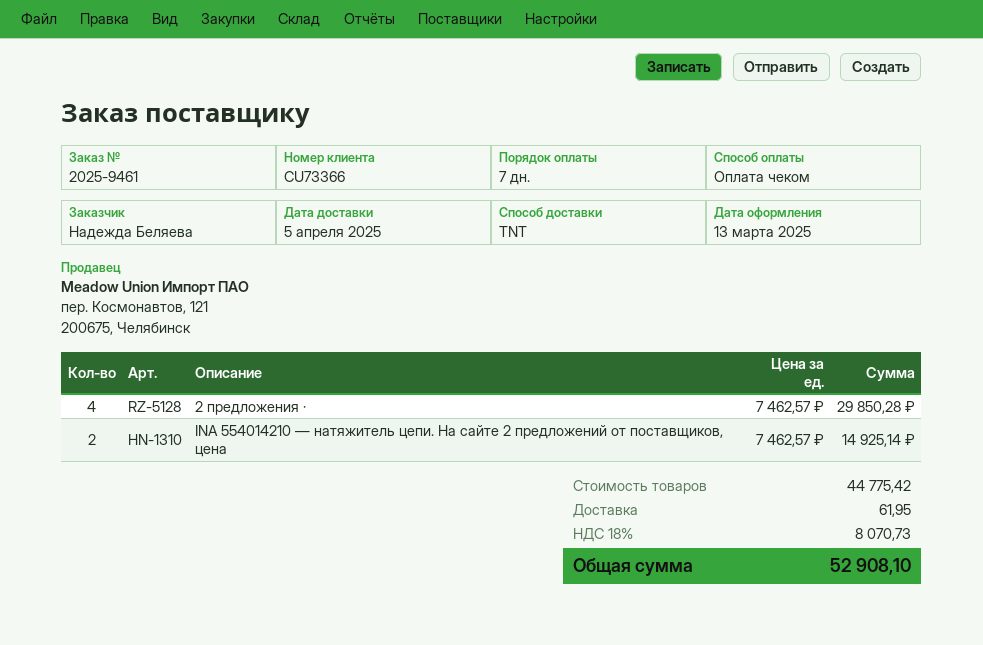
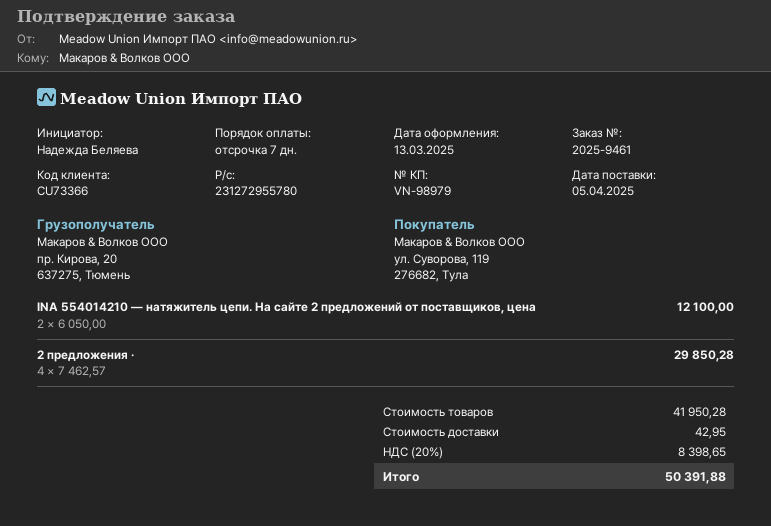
INA 554014210 — натяжитель цепи. На сайте 2 предложений от поставщиков, цена: 2 x 7462.57 = 14925.14 -> 2 x 6050.00 = 12100.00
subtotal: 44775.42 -> 41950.28
shipping: 61.95 -> 42.95
tax: 18% = 8070.73 -> 20% = 8398.65
total: 52908.10 -> 50391.88

